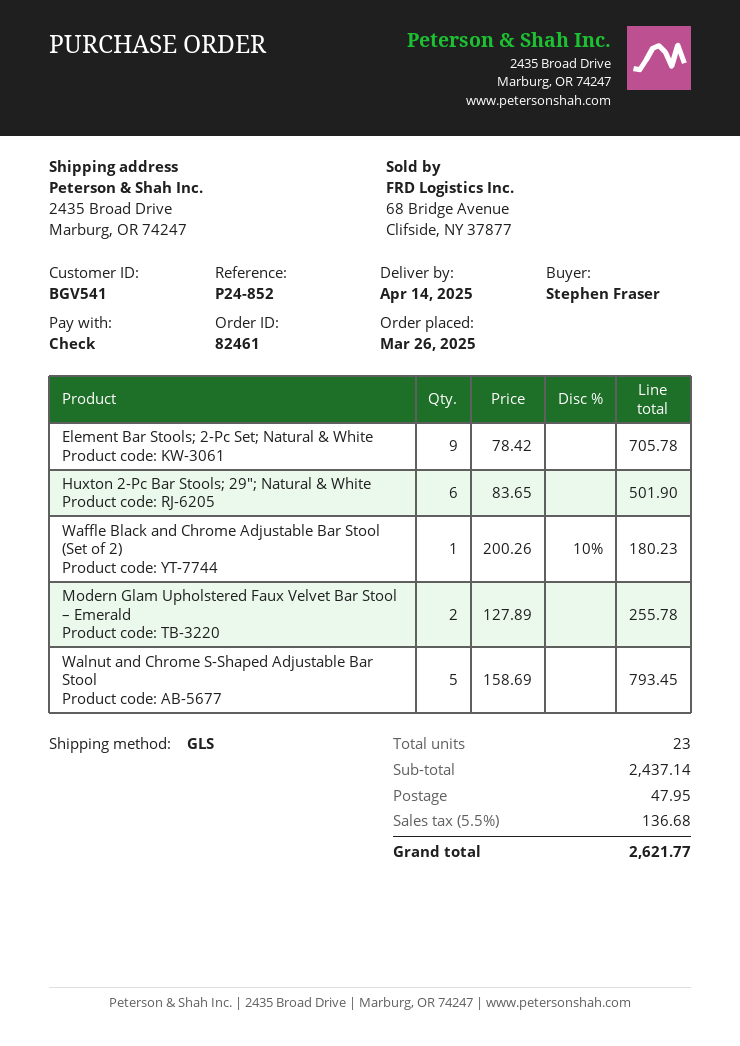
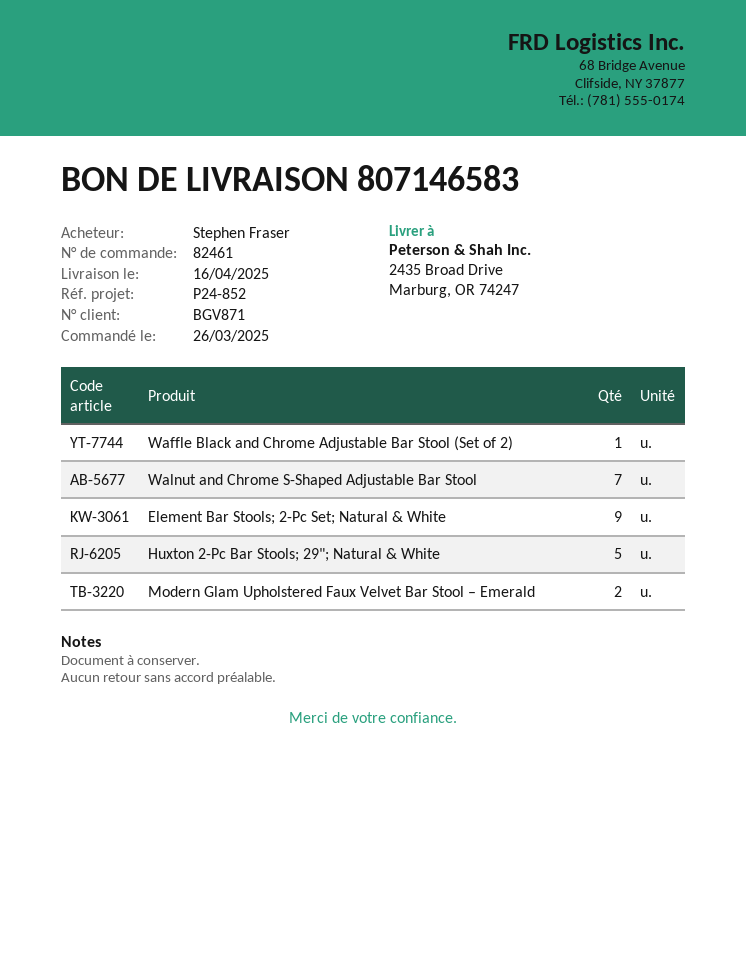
delivery date: 2025-04-14 -> 2025-04-16
customer number: BGV541 -> BGV871
Huxton 2-Pc Bar Stools; 29"; Natural & White: 6 -> 5
Walnut and Chrome S-Shaped Adjustable Bar Stool: 5 -> 7

